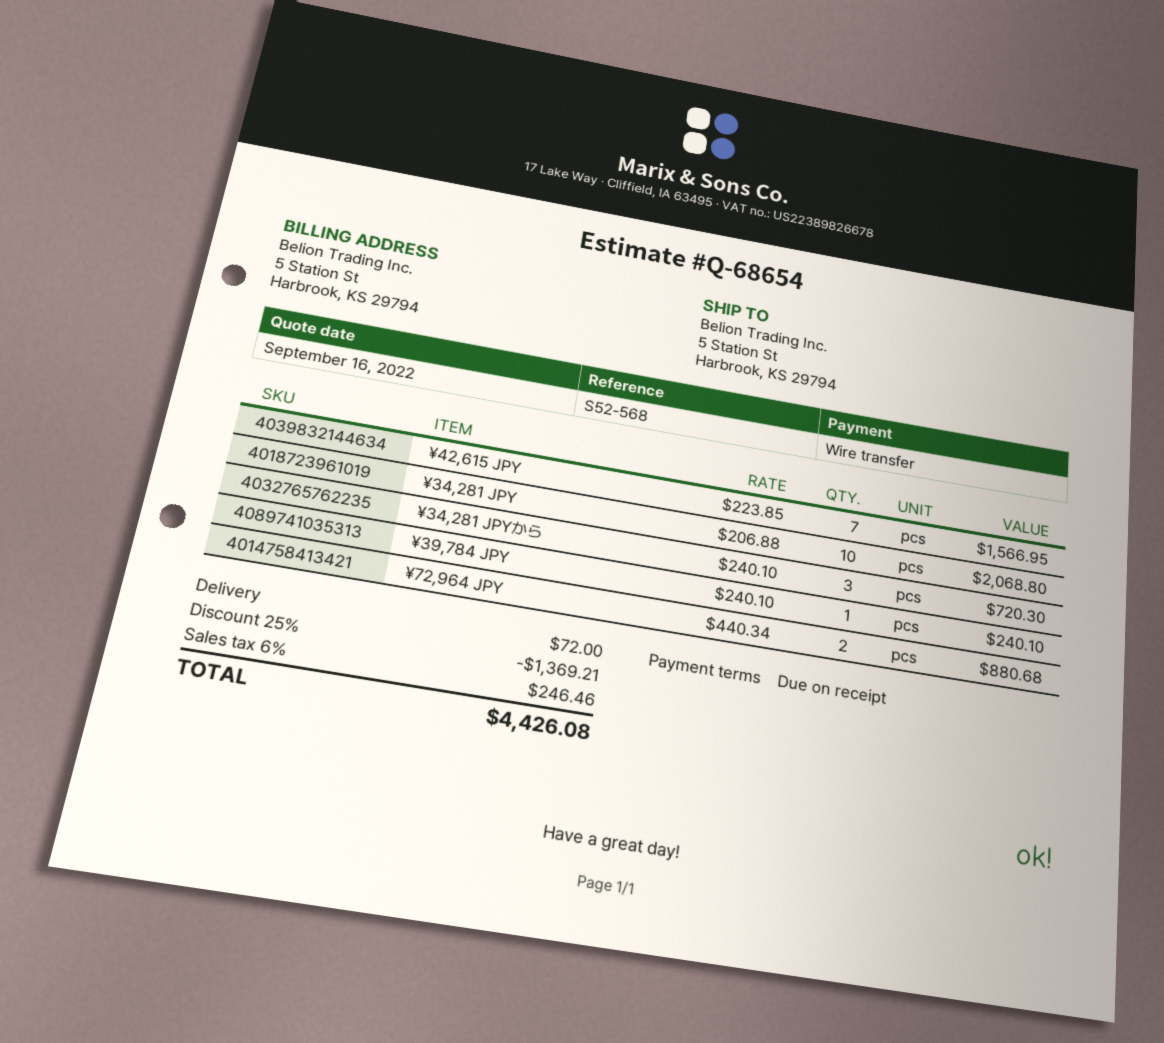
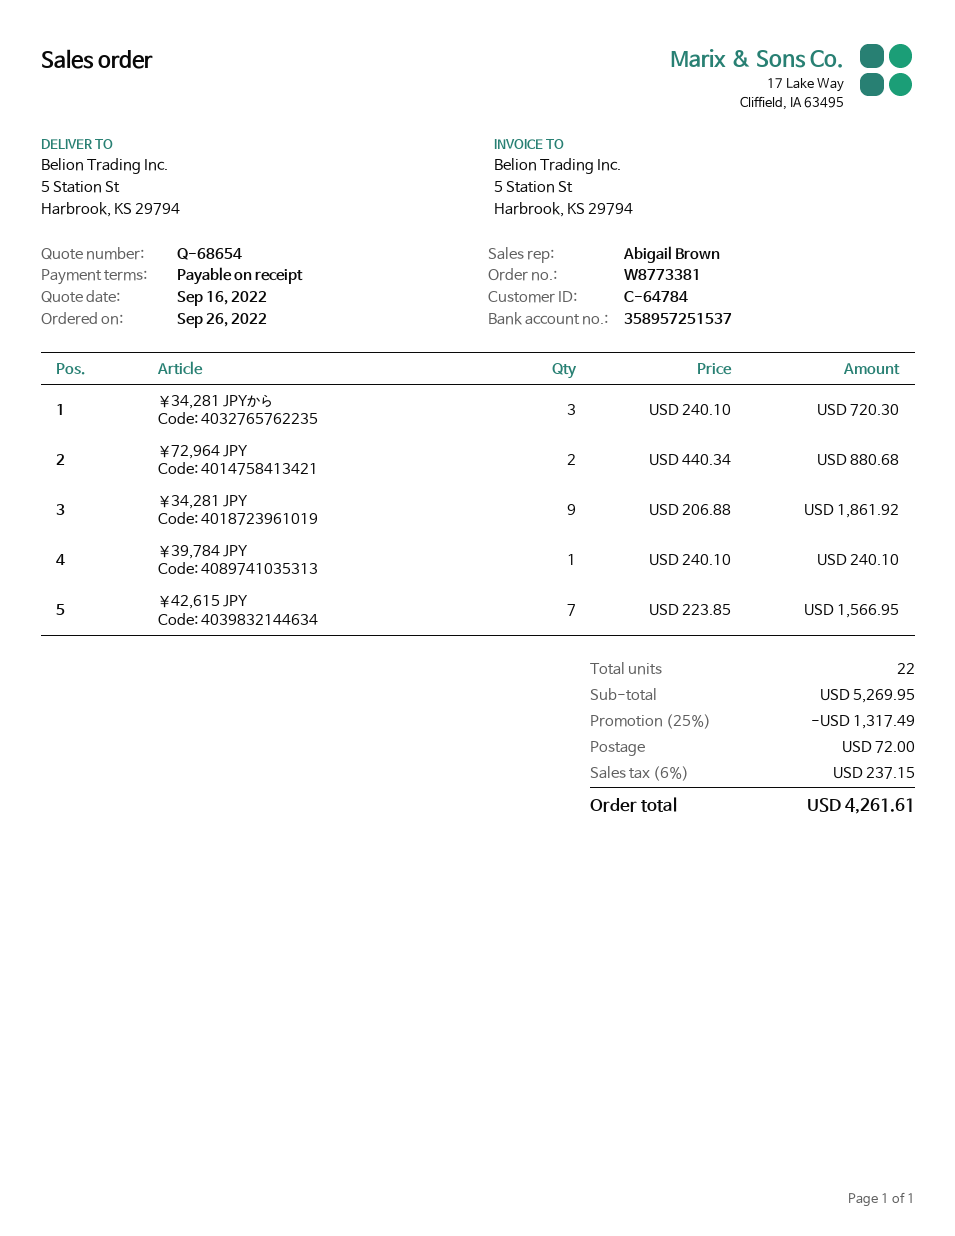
¥34,281 JPY: 10 x 206.88 = 2068.80 -> 9 x 206.88 = 1861.92
discount: 25% = 1369.21 -> 25% = 1317.49
tax: 6% = 246.46 -> 6% = 237.15
total: 4426.08 -> 4261.61

